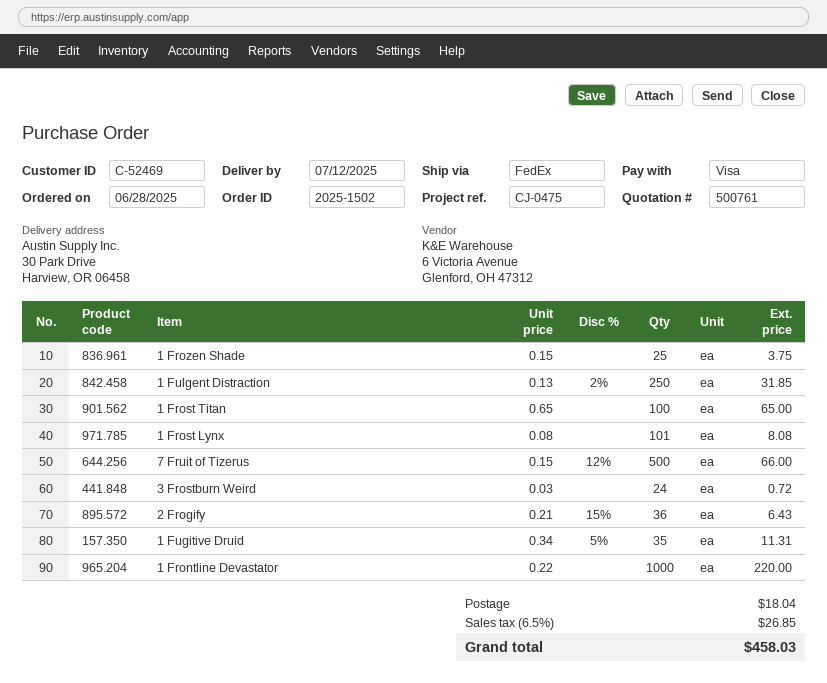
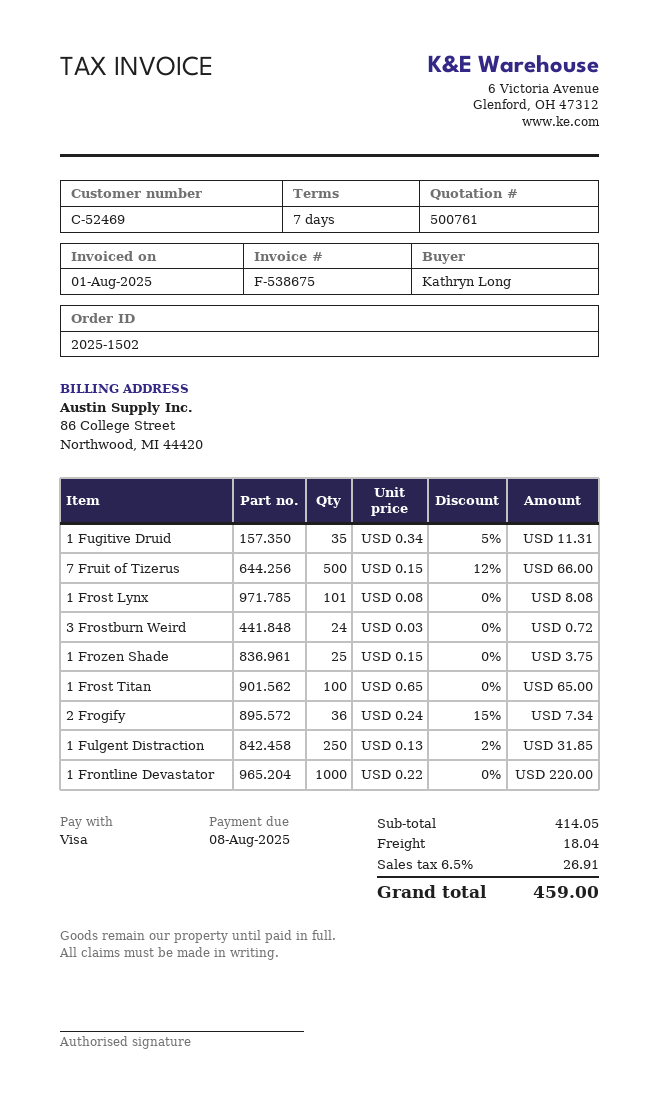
2 Frogify: 36 x 0.21 - 15% = 6.43 -> 36 x 0.24 - 15% = 7.34
tax: 6.5% = 26.85 -> 6.5% = 26.91
total: 458.03 -> 459.00

